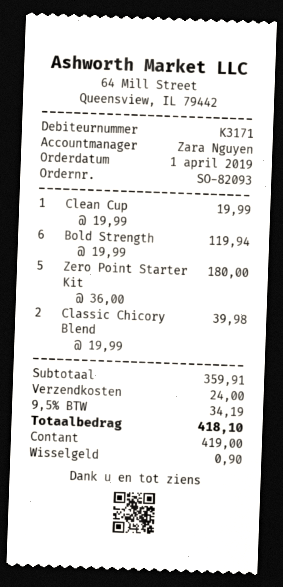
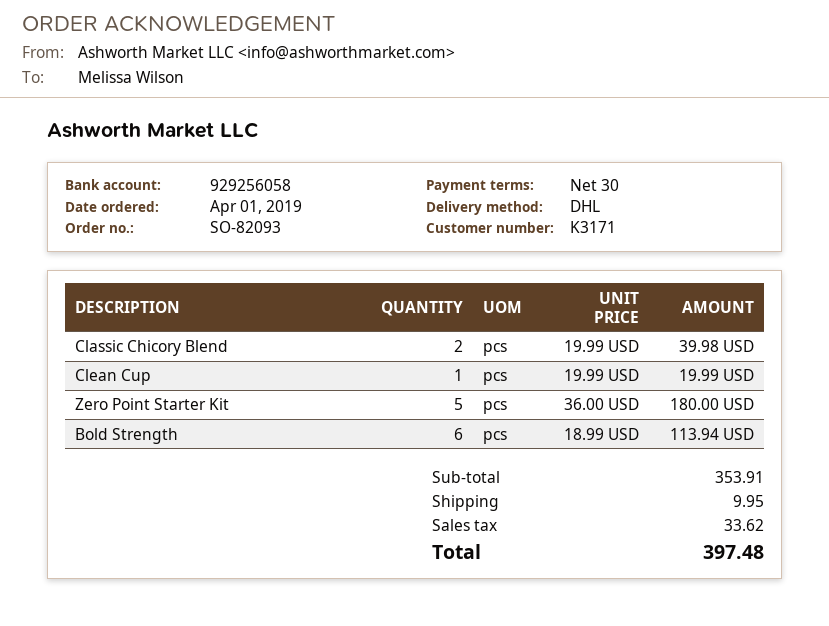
Bold Strength: 6 x 19.99 = 119.94 -> 6 x 18.99 = 113.94
subtotal: 359.91 -> 353.91
shipping: 24.00 -> 9.95
tax: 34.19 -> 33.62
total: 418.10 -> 397.48

